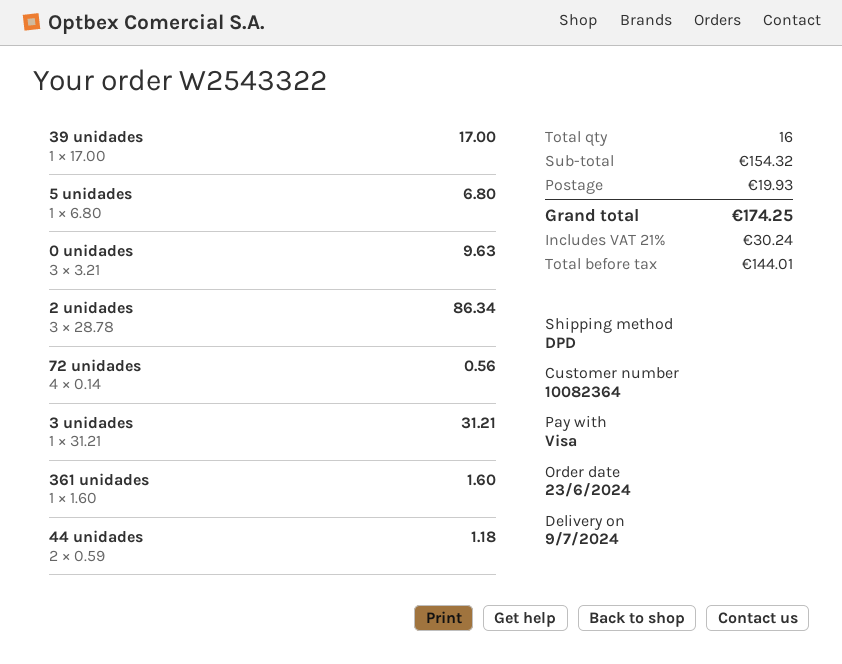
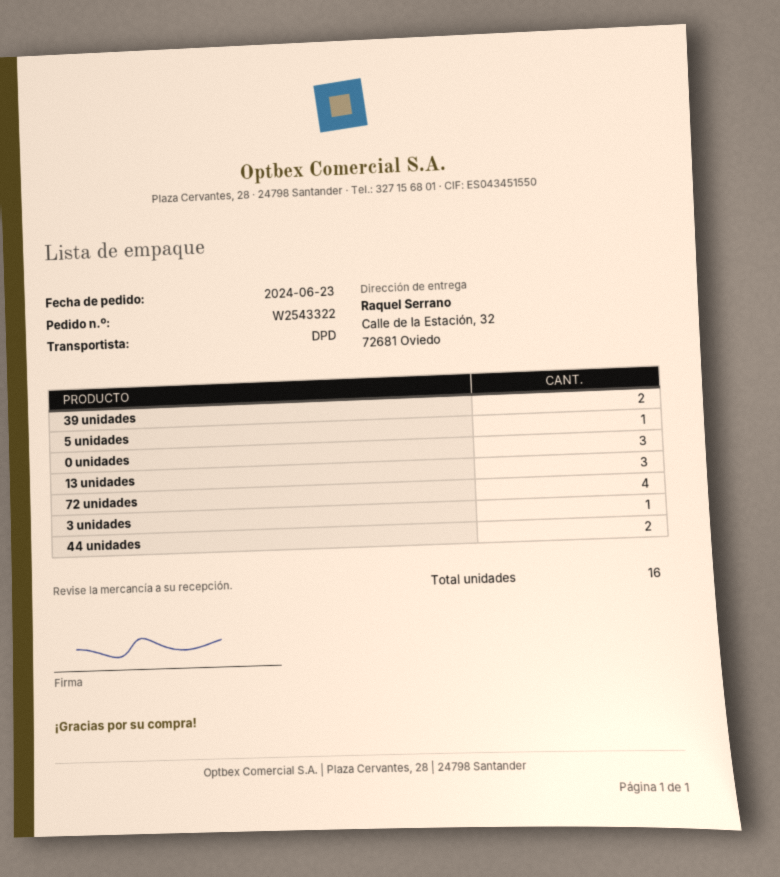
39 unidades: 1 -> 2
2 unidades: 3 -> none
361 unidades: 1 -> none
13 unidades: none -> 3

